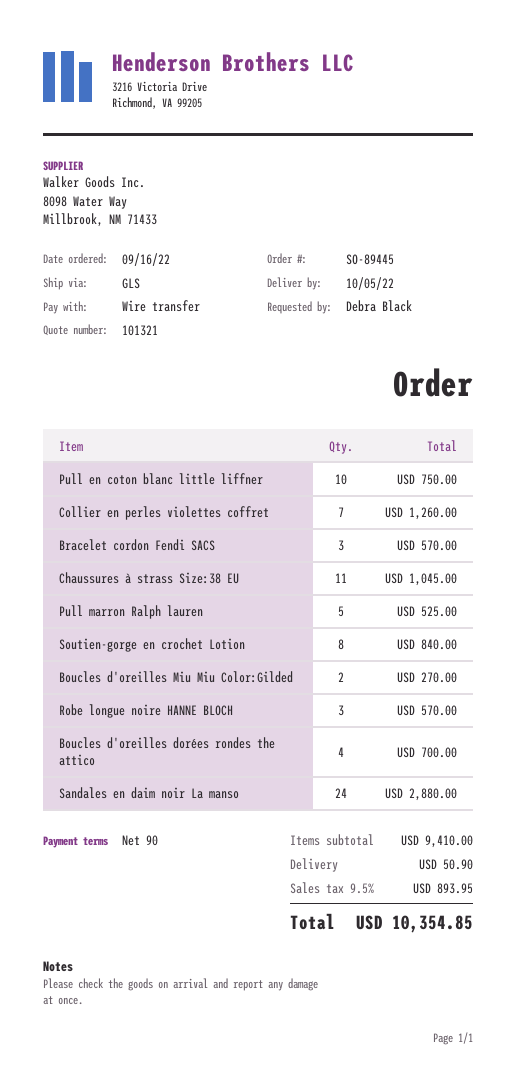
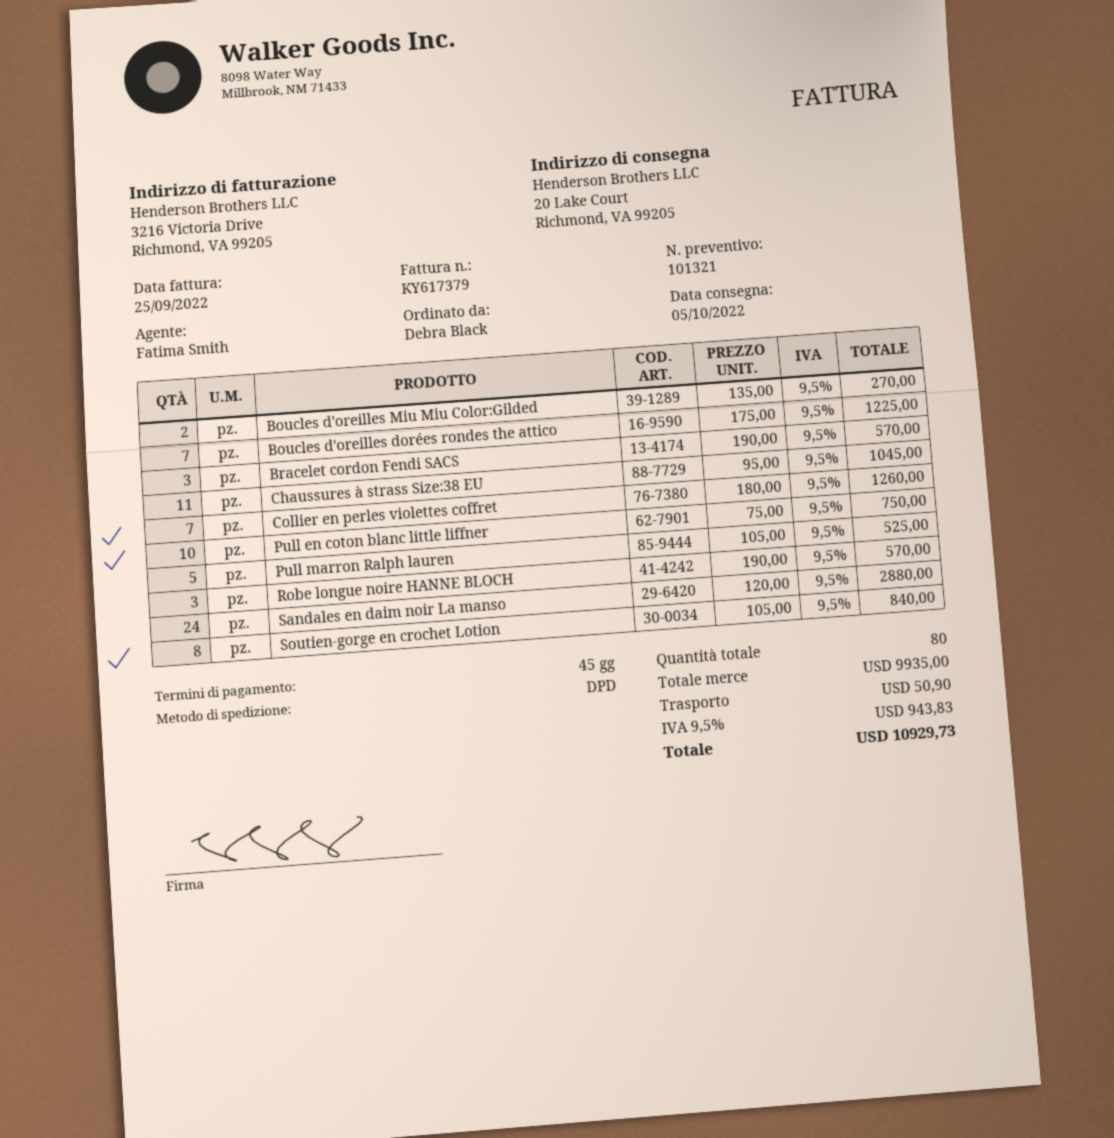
payment terms: 90 days -> 45 days
shipping method: GLS -> DPD
Boucles d'oreilles dorées rondes the attico: 4 for 700.00 -> 7 for 1225.00
subtotal: 9410.00 -> 9935.00
tax: 9.5% = 893.95 -> 9.5% = 943.83
total: 10354.85 -> 10929.73

